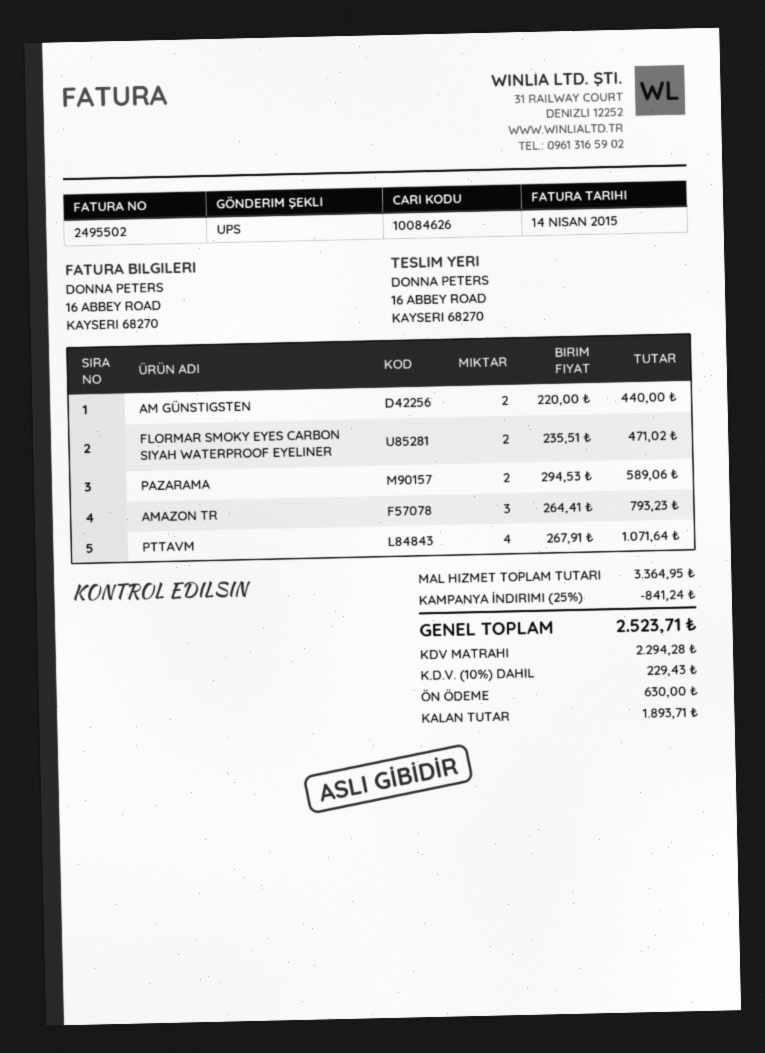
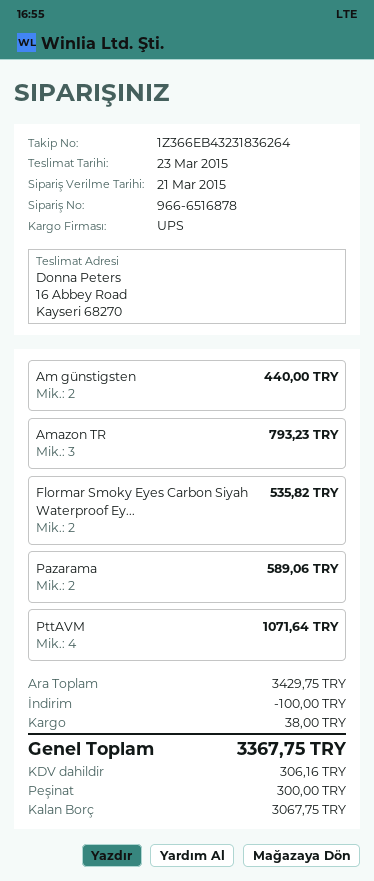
FLORMAR SMOKY EYES CARBON SIYAH WATERPROOF EYELINER: 2 for 471.02 -> 2 for 535.82
subtotal: 3364.95 -> 3429.75
discount: 841.24 -> 100.00
shipping: none -> 38.00
tax: 229.43 -> 306.16
total: 2523.71 -> 3367.75
deposit: 630.00 -> 300.00
balance: 1893.71 -> 3067.75

